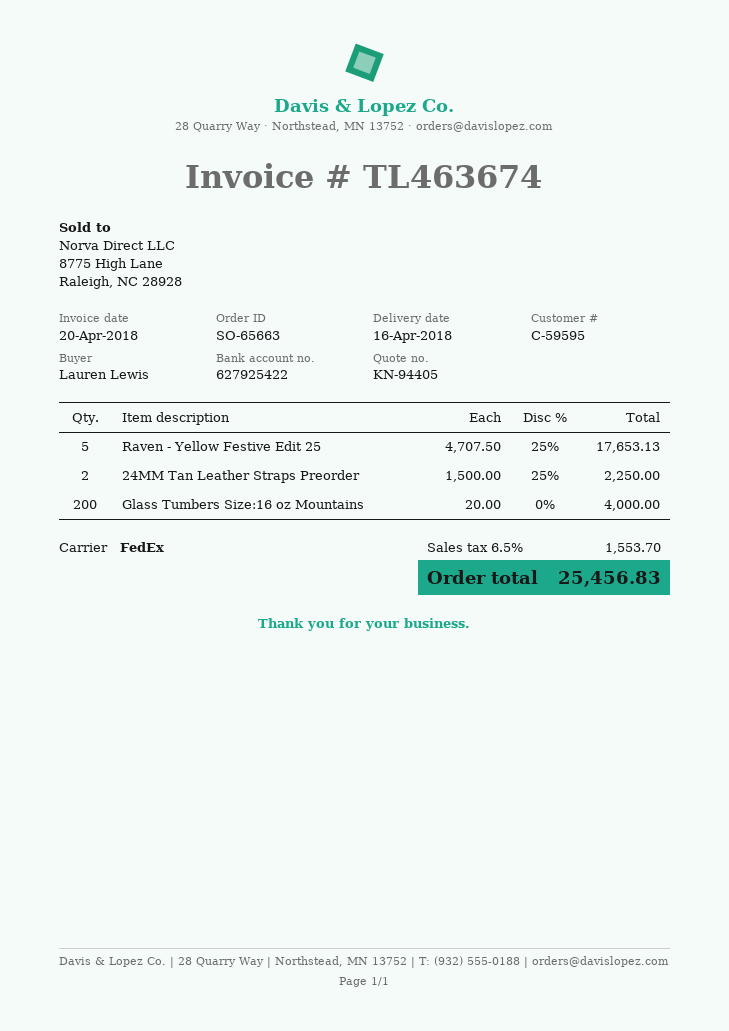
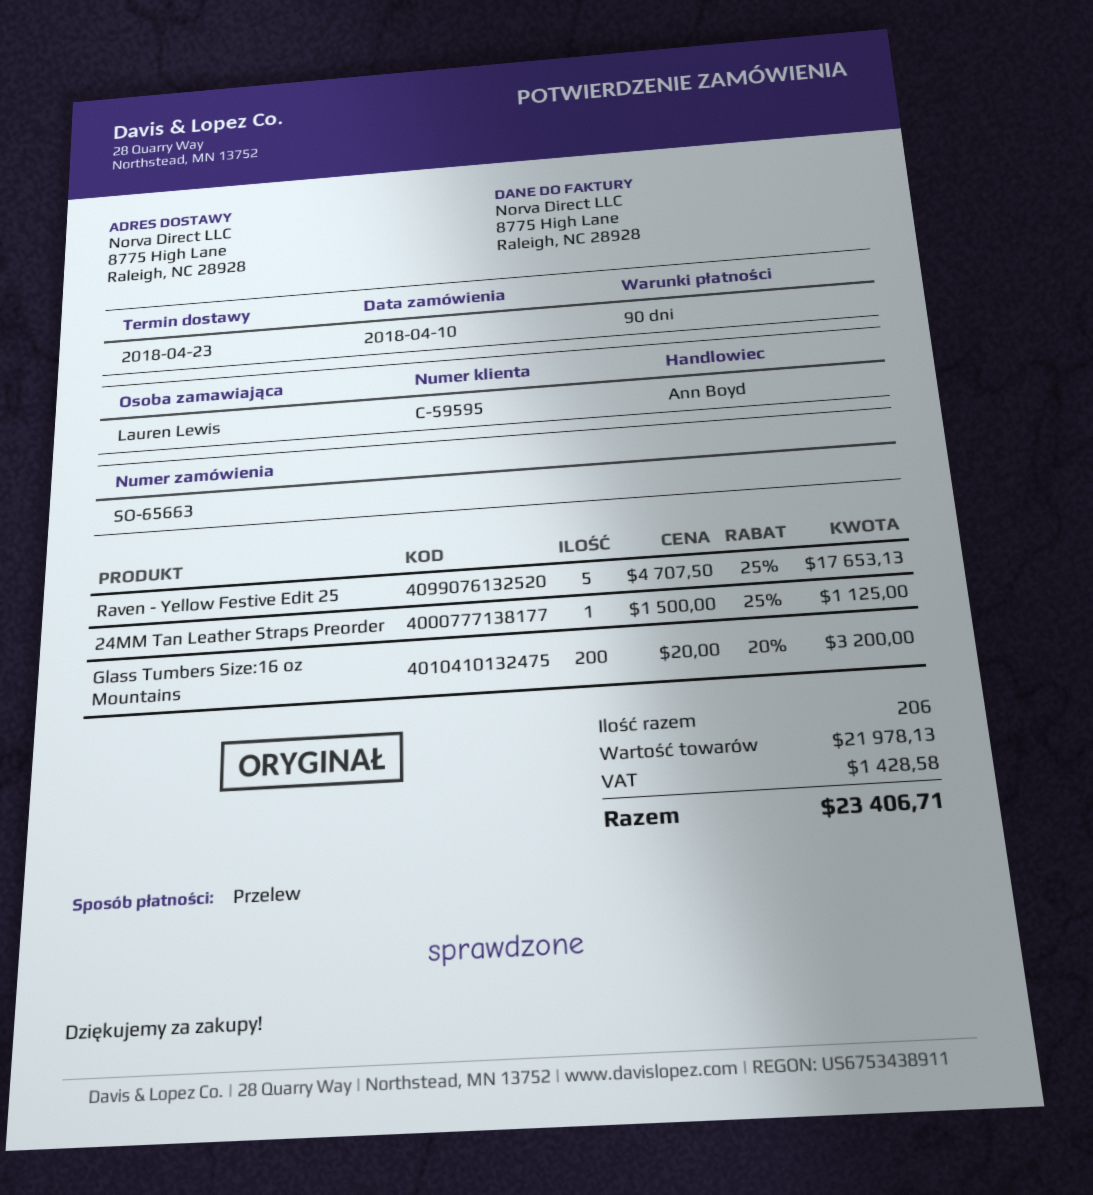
delivery date: 2018-04-16 -> 2018-04-23
24MM Tan Leather Straps Preorder: 2 x 1500.00 - 25% = 2250.00 -> 1 x 1500.00 - 25% = 1125.00
Glass Tumbers Size:16 oz Mountains: 200 x 20.00 = 4000.00 -> 200 x 20.00 - 20% = 3200.00
tax: 1553.70 -> 1428.58
total: 25456.83 -> 23406.71

